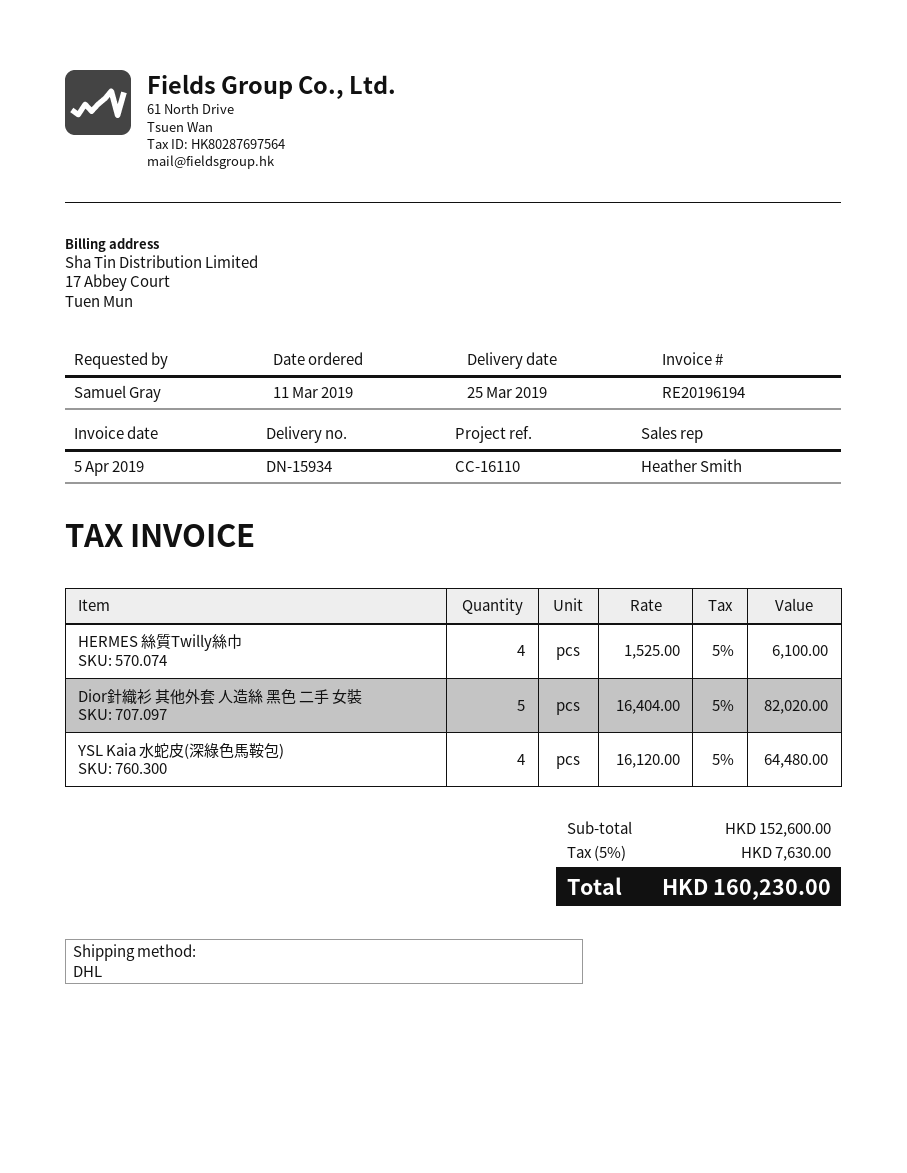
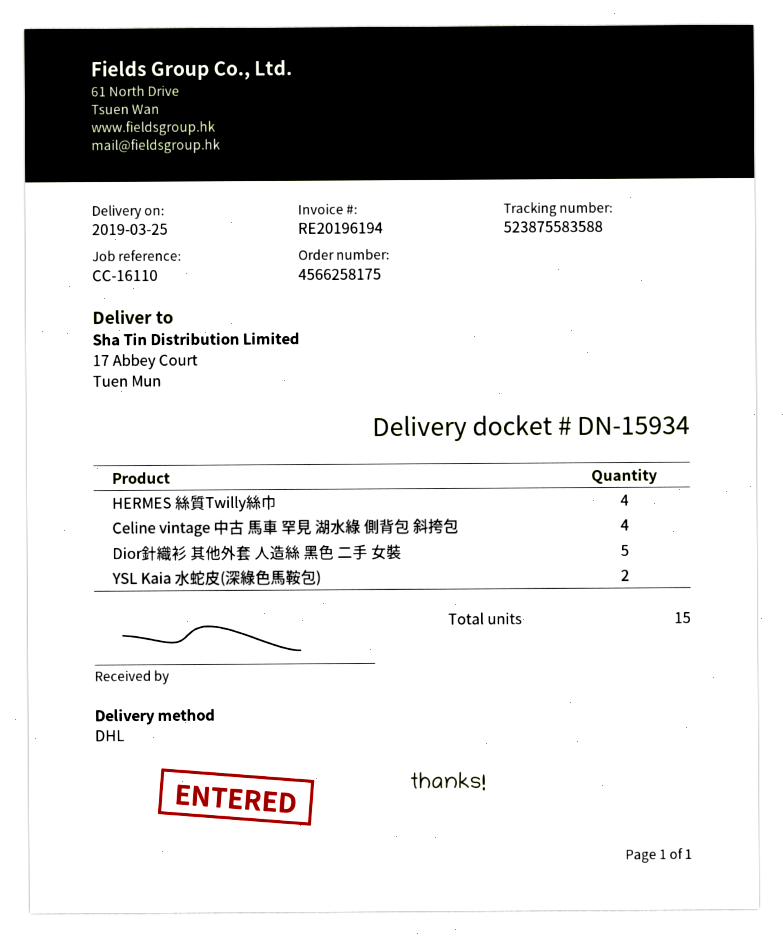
YSL Kaia 水蛇皮(深綠色馬鞍包): 4 -> 2
Celine vintage 中古 馬車 罕見 湖水綠 側背包 斜挎包: none -> 4

